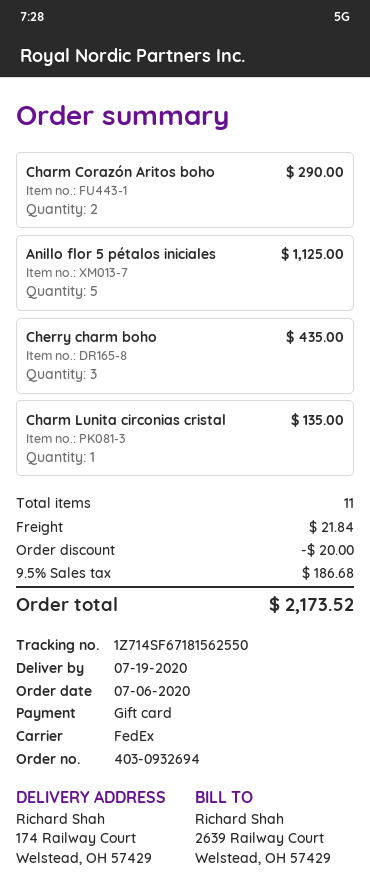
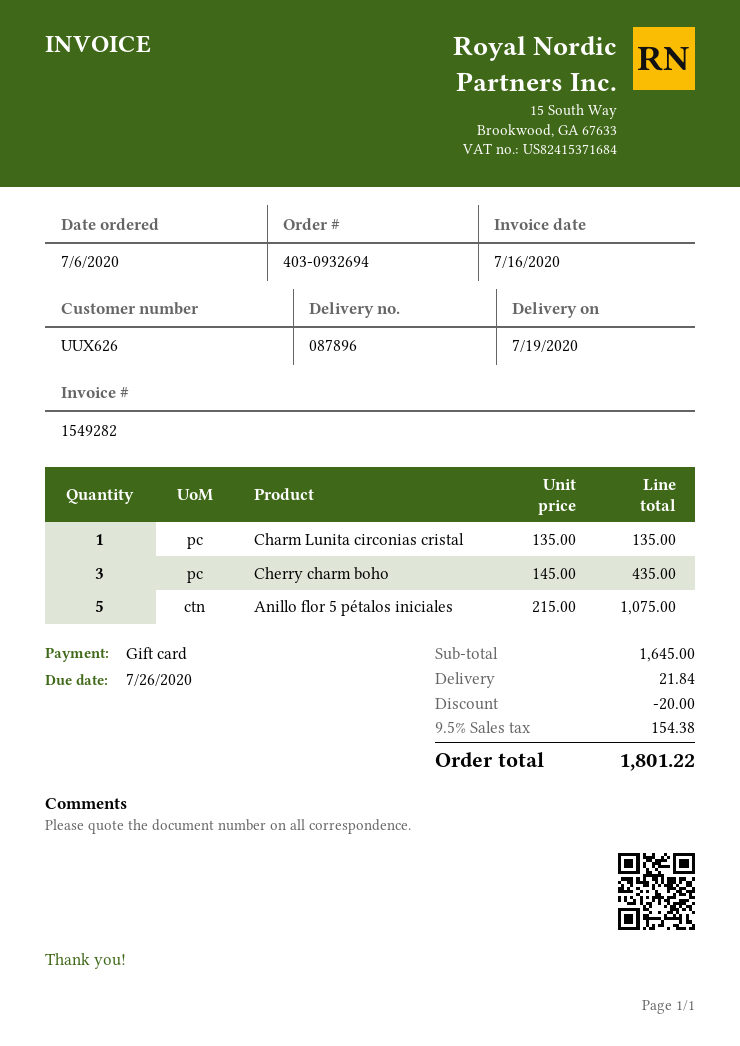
Charm Corazón Aritos boho: 2 for 290.00 -> none
Anillo flor 5 pétalos iniciales: 5 for 1125.00 -> 5 for 1075.00
tax: 9.5% = 186.68 -> 9.5% = 154.38
total: 2173.52 -> 1801.22

